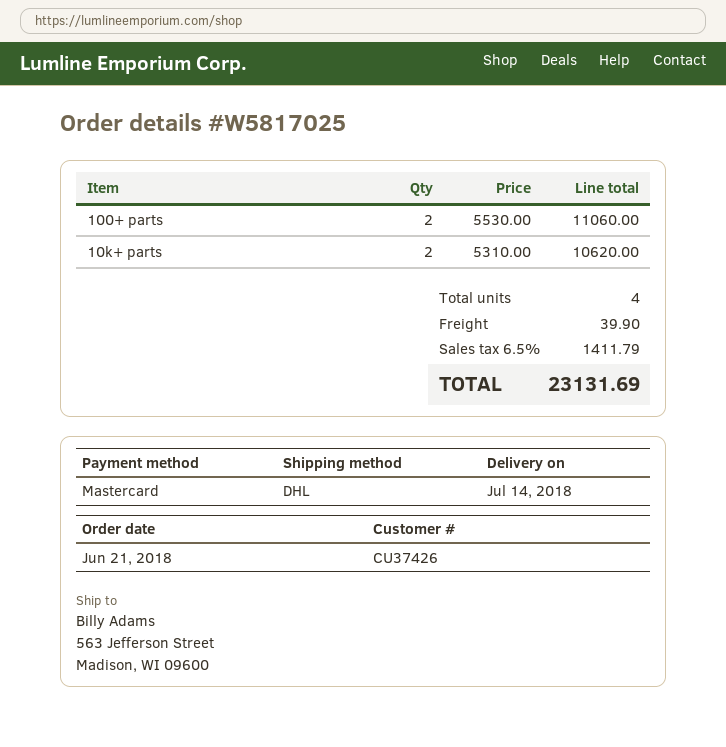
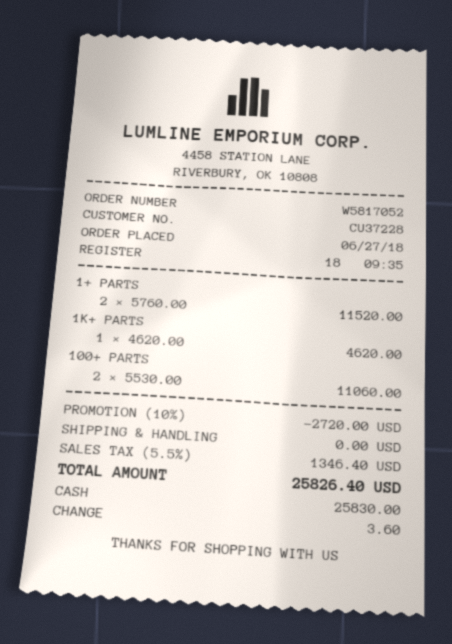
order number: W5817025 -> W5817052
order date: 2018-06-21 -> 2018-06-27
customer number: CU37426 -> CU37228
payment method: Mastercard -> cash
10k+ parts: 2 x 5310.00 = 10620.00 -> none
1+ PARTS: none -> 2 x 5760.00 = 11520.00
1K+ PARTS: none -> 1 x 4620.00 = 4620.00
discount: none -> 10% = 2720.00
shipping: 39.90 -> 0.00
tax: 6.5% = 1411.79 -> 5.5% = 1346.40
total: 23131.69 -> 25826.40

